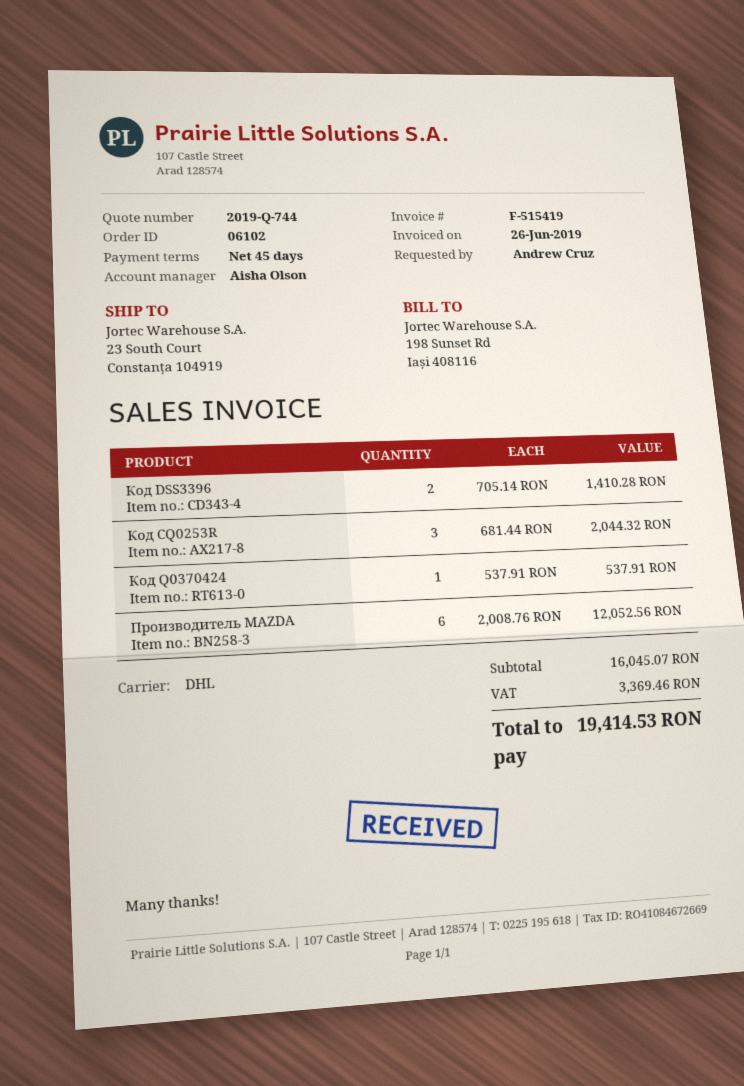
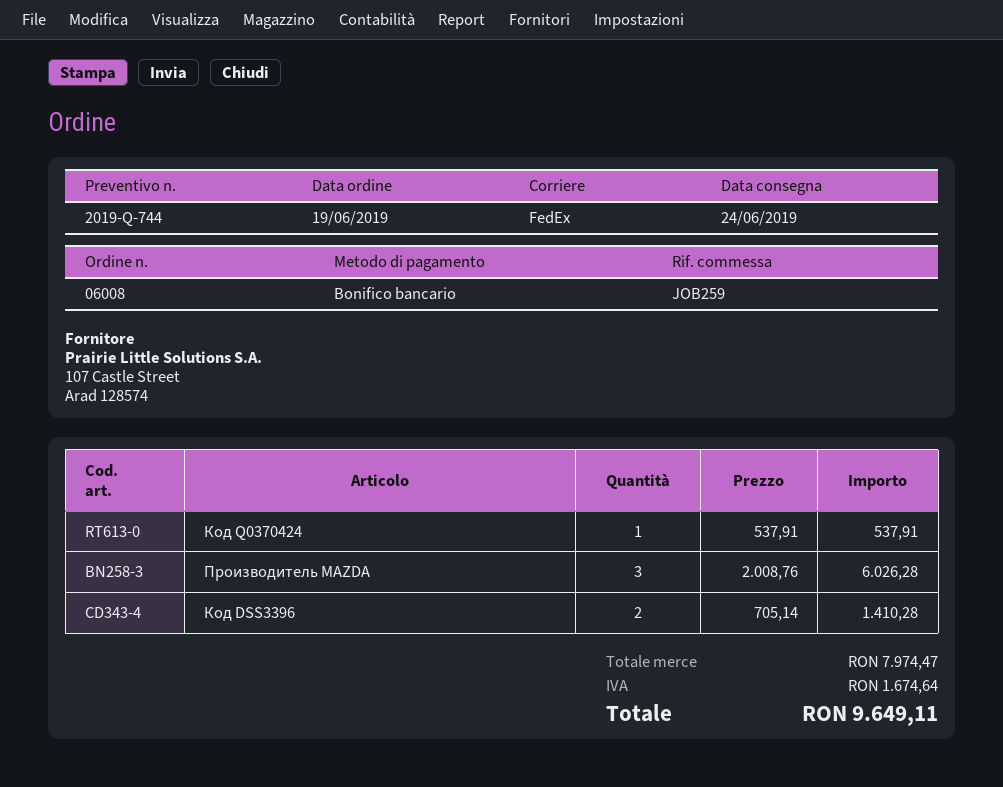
order number: 06102 -> 06008
shipping method: DHL -> FedEx
Код CQ0253R: 3 x 681.44 = 2044.32 -> none
Производитель MAZDA: 6 x 2008.76 = 12052.56 -> 3 x 2008.76 = 6026.28
subtotal: 16045.07 -> 7974.47
tax: 3369.46 -> 1674.64
total: 19414.53 -> 9649.11

